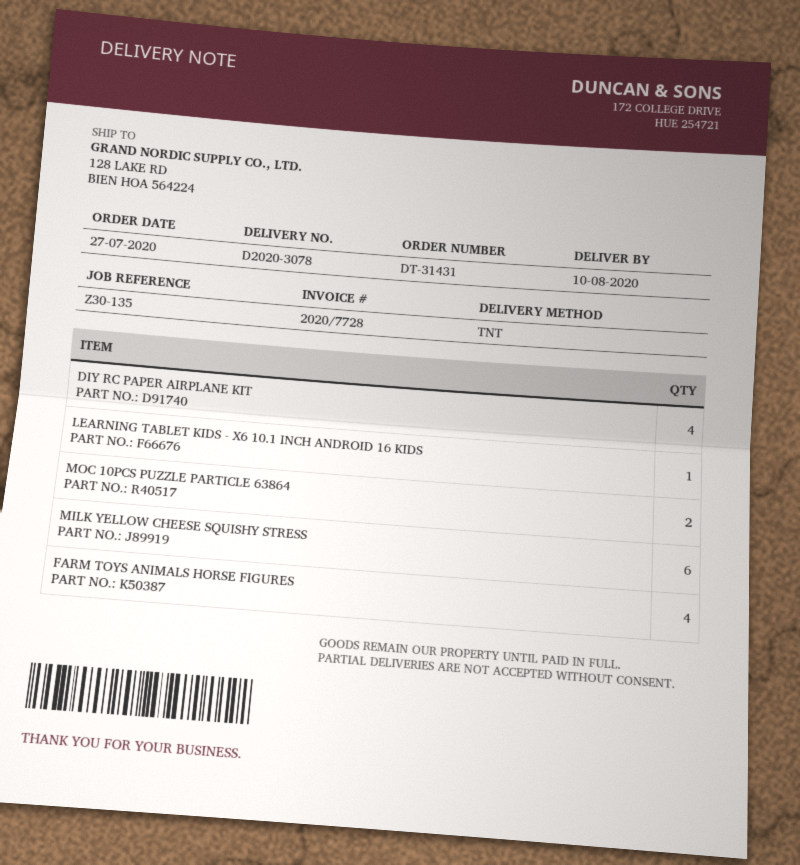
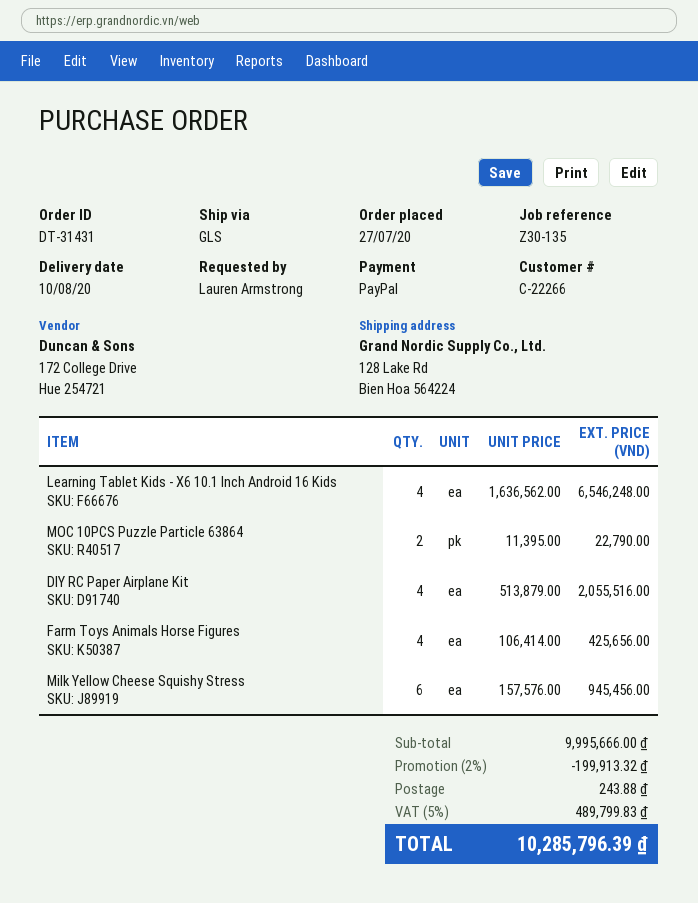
shipping method: TNT -> GLS
LEARNING TABLET KIDS - X6 10.1 INCH ANDROID 16 KIDS: 1 -> 4

